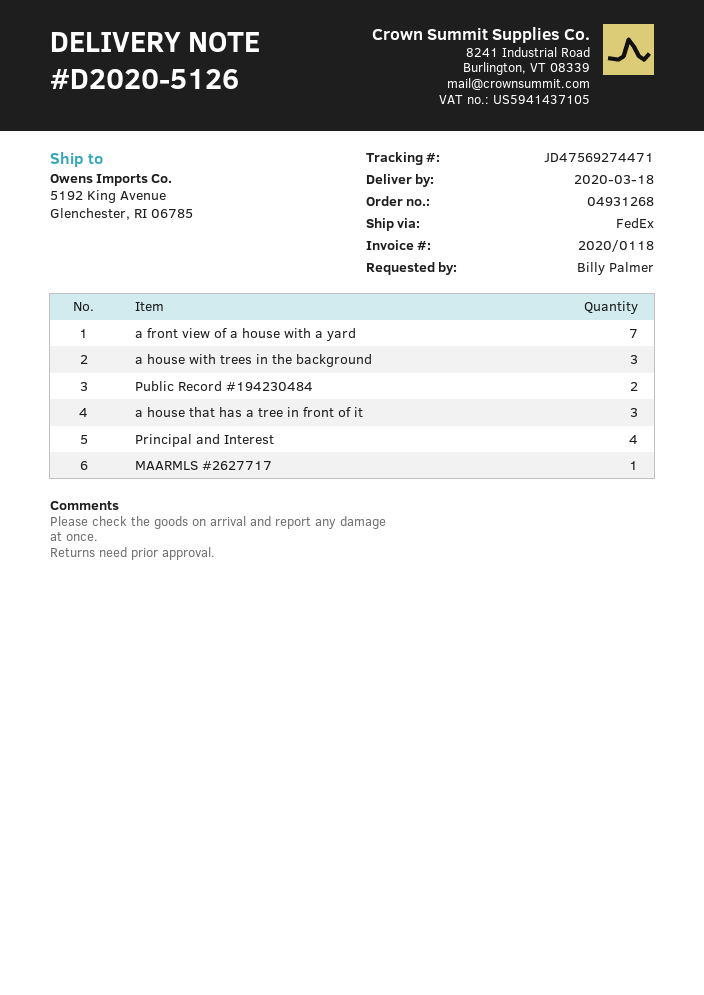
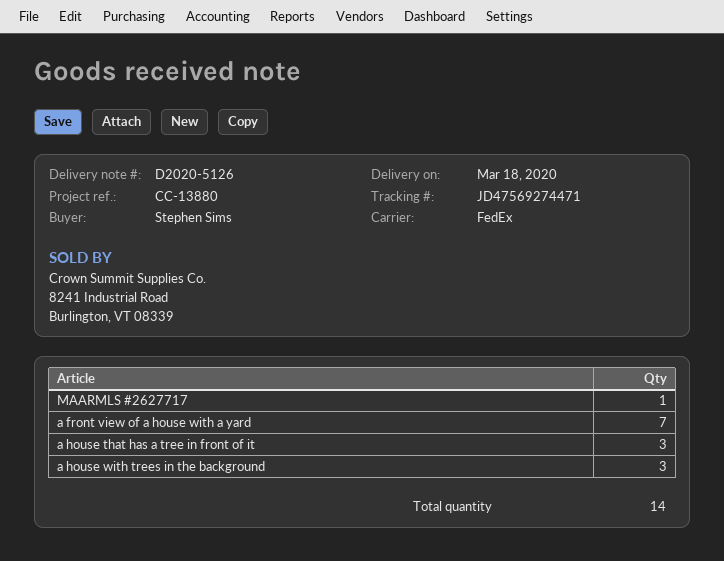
ordered by: Billy Palmer -> Stephen Sims
Public Record #194230484: 2 -> none
Principal and Interest: 4 -> none

